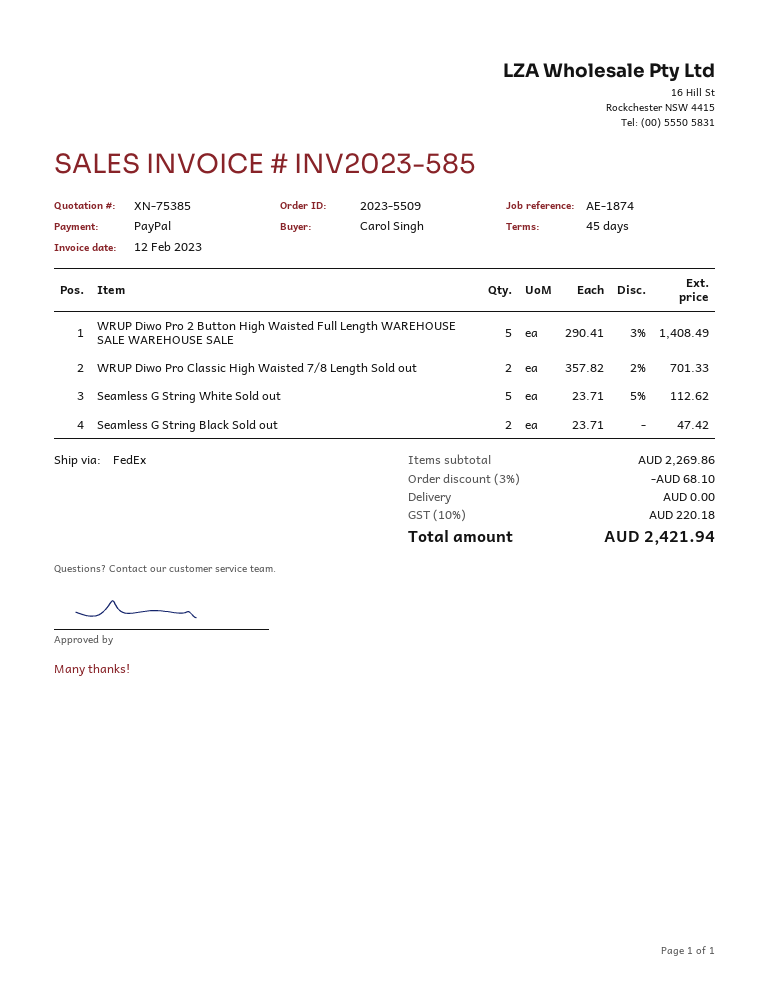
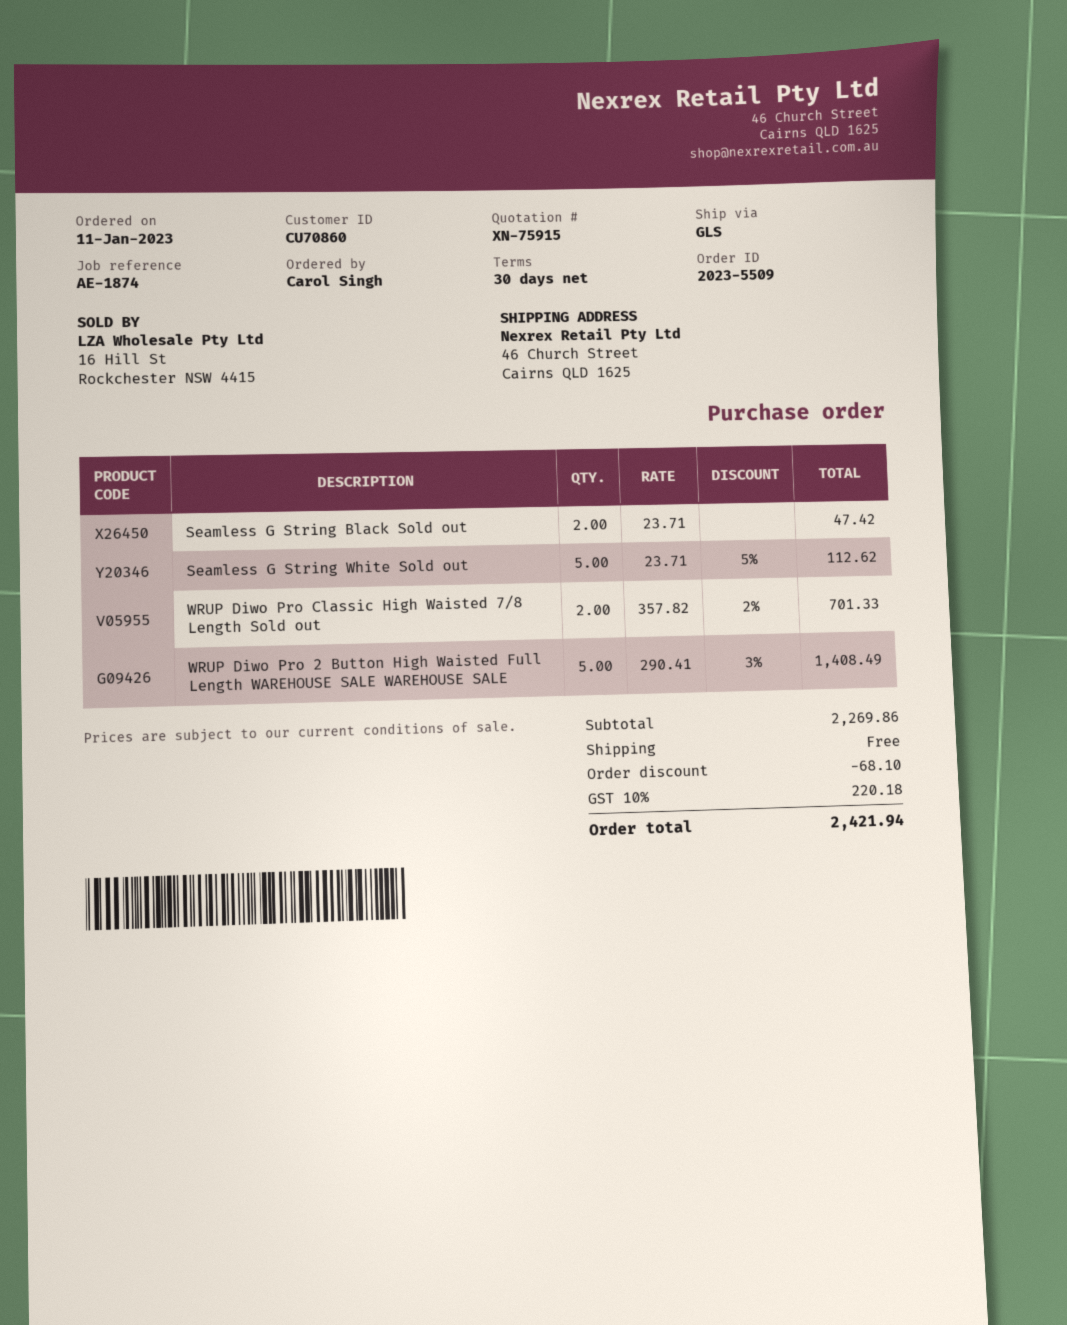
quote number: XN-75385 -> XN-75915
payment terms: 45 days -> 30 days
shipping method: FedEx -> GLS

